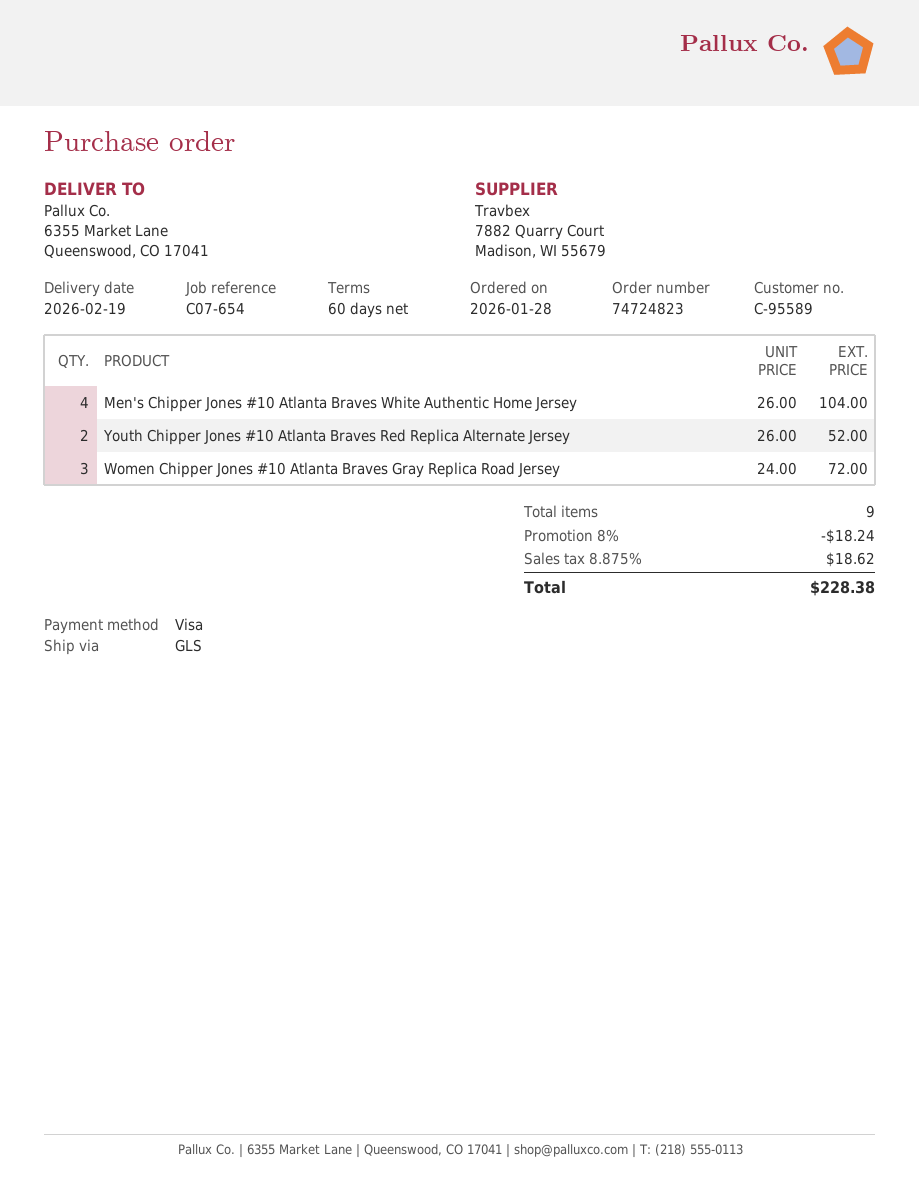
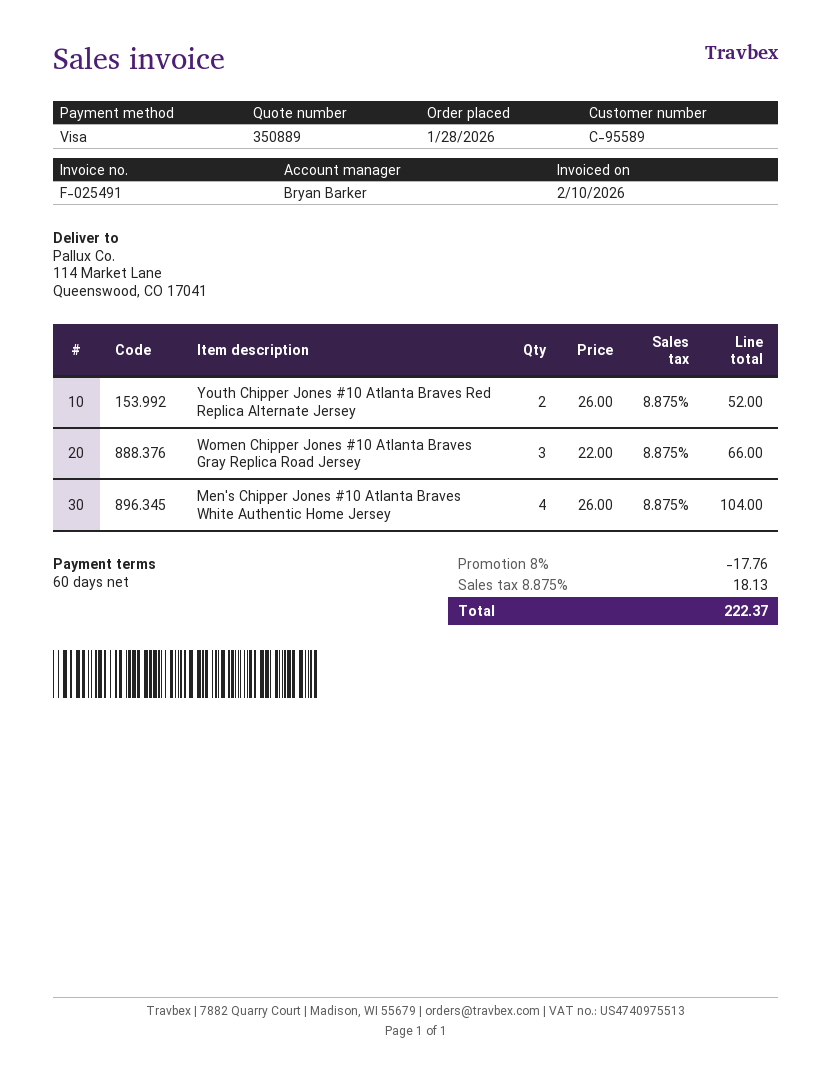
ship to: 6355 Market Lane, Queenswood, CO 17041 -> 114 Market Lane, Queenswood, CO 17041
Women Chipper Jones #10 Atlanta Braves Gray Replica Road Jersey: 3 x 24.00 = 72.00 -> 3 x 22.00 = 66.00
discount: 8% = 18.24 -> 8% = 17.76
tax: 8.875% = 18.62 -> 8.875% = 18.13
total: 228.38 -> 222.37

